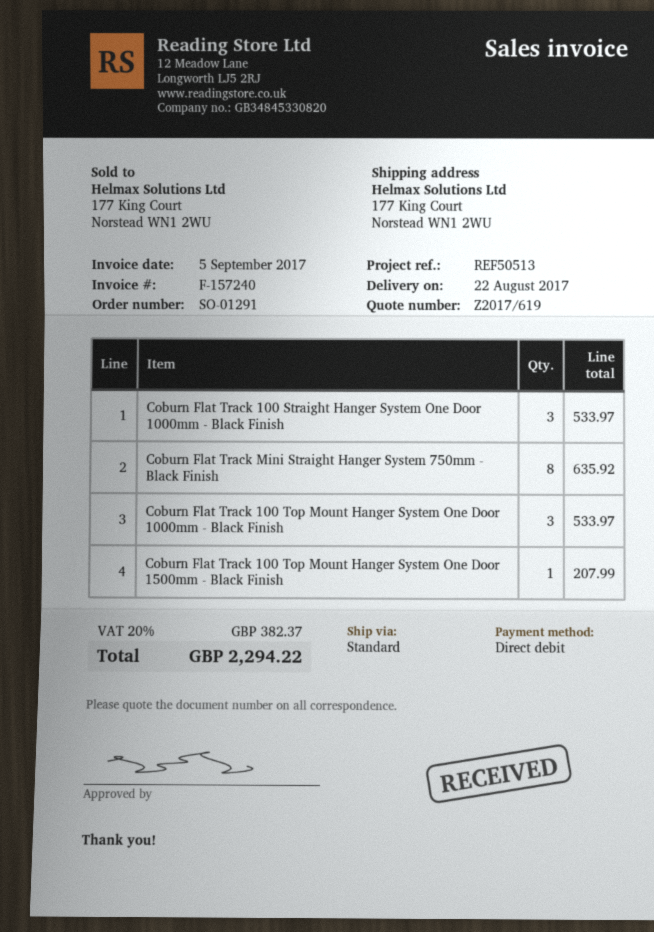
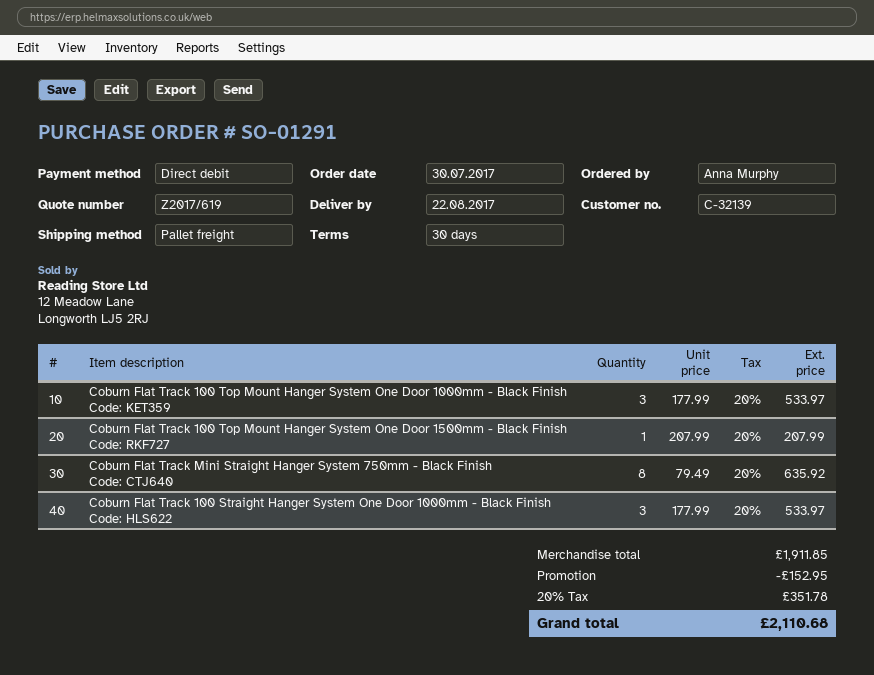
shipping method: standard -> pallet freight
discount: none -> 152.95
tax: 20% = 382.37 -> 20% = 351.78
total: 2294.22 -> 2110.68

